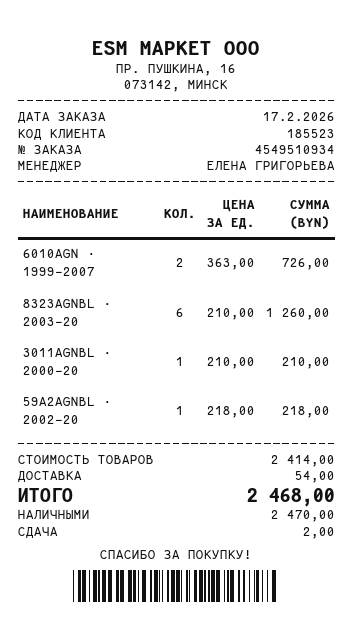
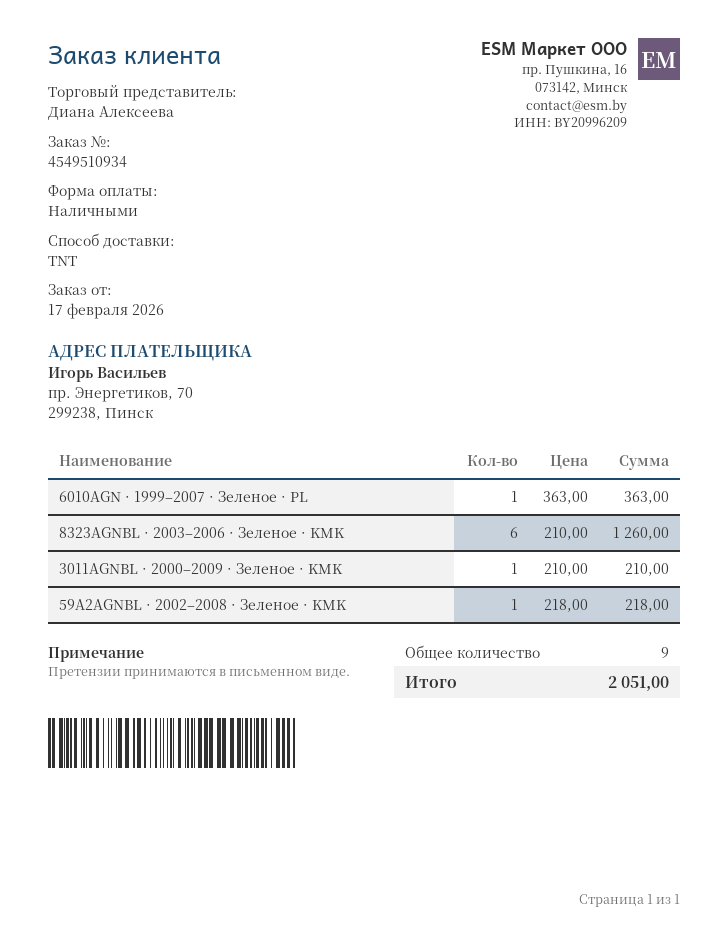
sales rep: ЕЛЕНА ГРИГОРЬЕВА -> Диана Алексеева
6010AGN · 1999–2007: 2 x 363.00 = 726.00 -> 1 x 363.00 = 363.00
shipping: 54.00 -> none
total: 2468.00 -> 2051.00

